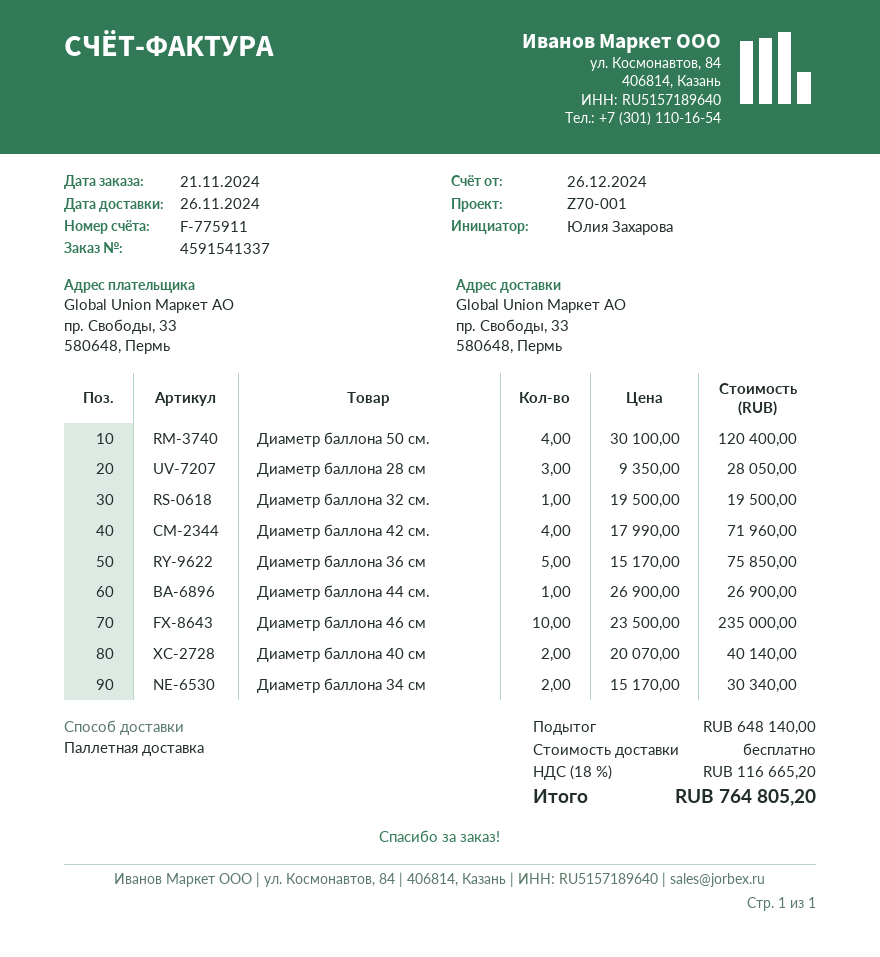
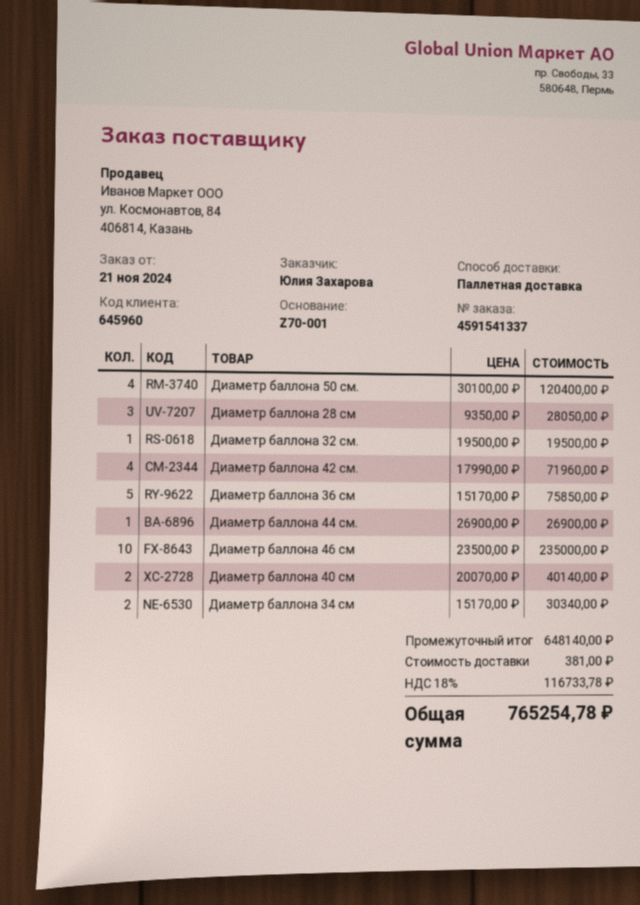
shipping: 0.00 -> 381.00
tax: 18% = 116665.20 -> 18% = 116733.78
total: 764805.20 -> 765254.78

